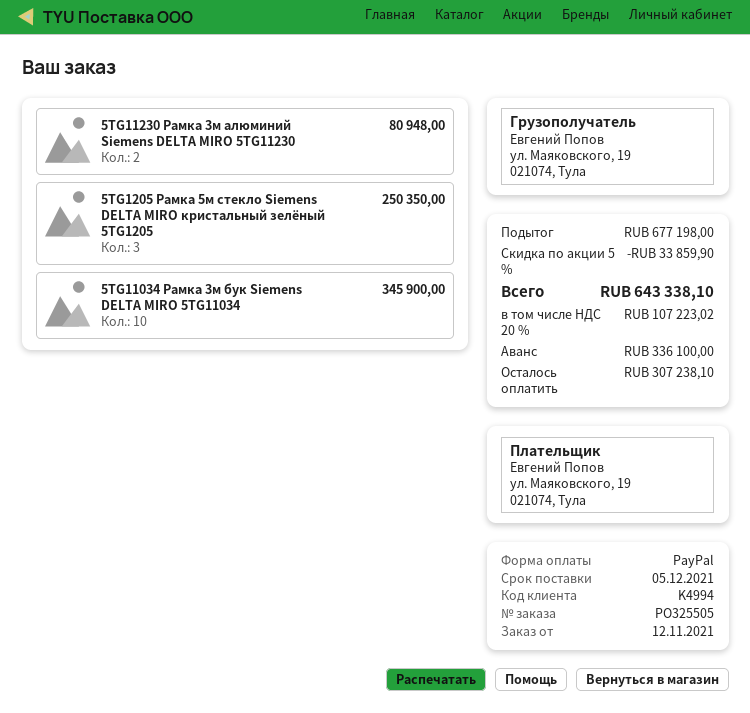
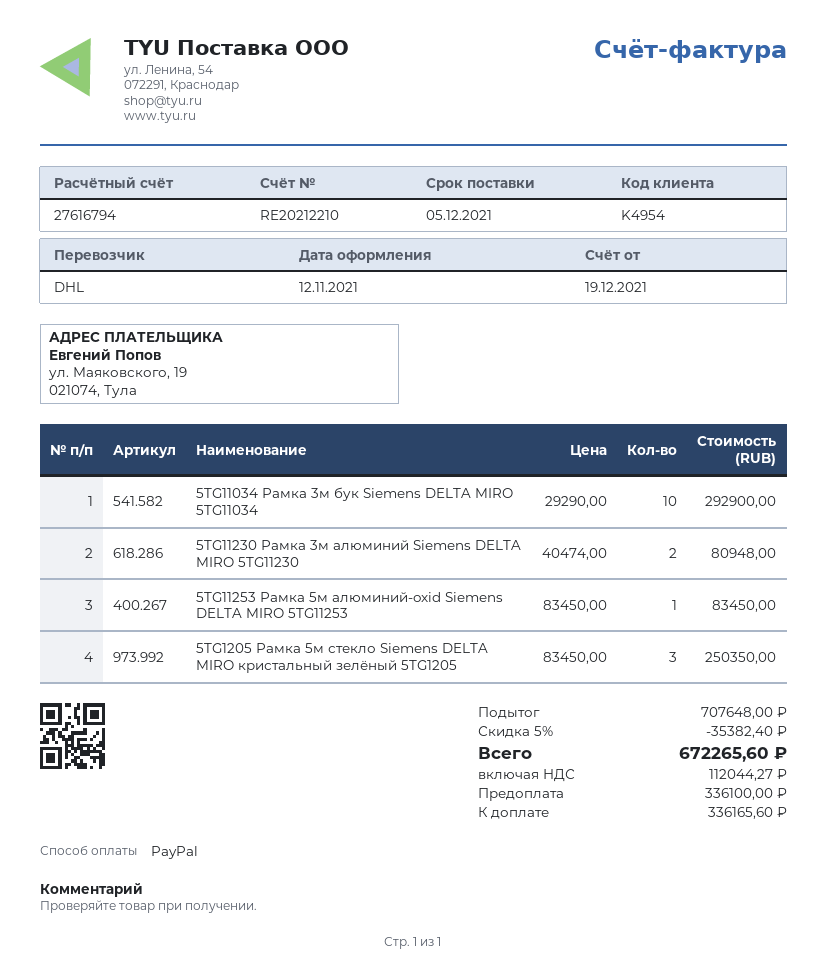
customer number: K4994 -> K4954
5TG11034 Рамка 3м бук Siemens DELTA MIRO 5TG11034: 10 for 345900.00 -> 10 for 292900.00
5TG11253 Рамка 5м алюминий-oxid Siemens DELTA MIRO 5TG11253: none -> 1 for 83450.00
subtotal: 677198.00 -> 707648.00
discount: 5% = 33859.90 -> 5% = 35382.40
tax: 107223.02 -> 112044.27
total: 643338.10 -> 672265.60
balance: 307238.10 -> 336165.60

